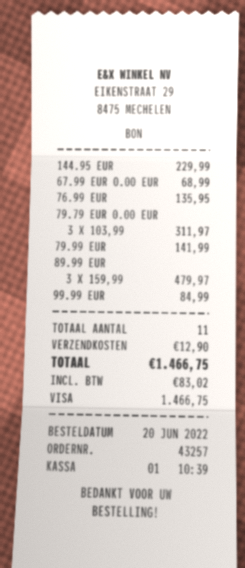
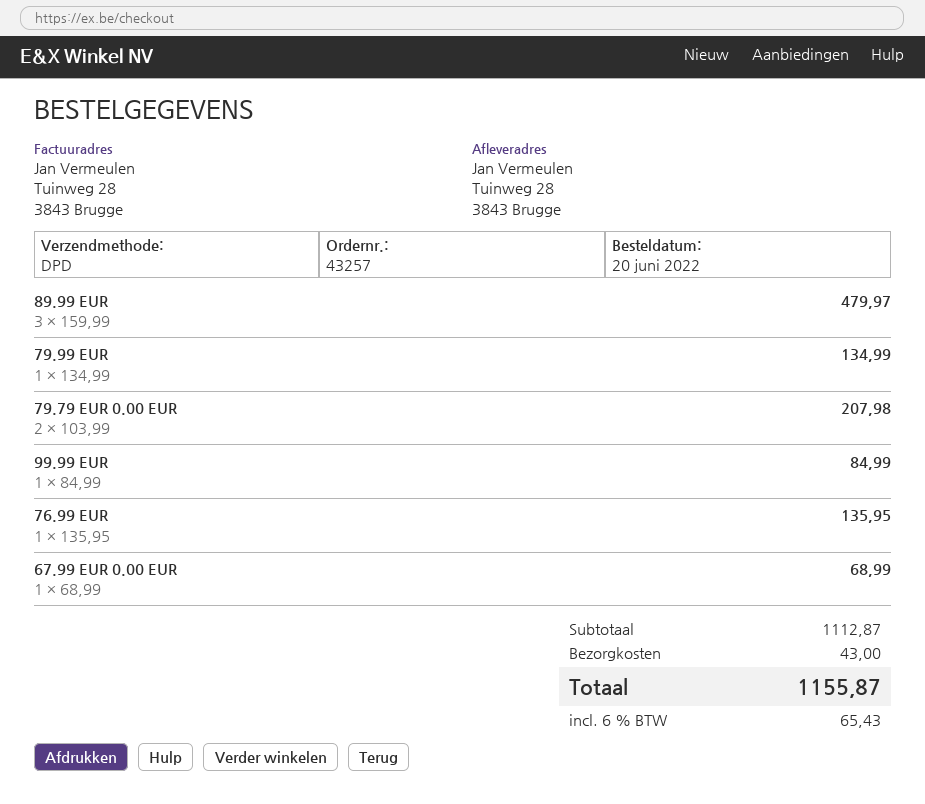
144.95 EUR: 1 x 229.99 = 229.99 -> none
79.79 EUR 0.00 EUR: 3 x 103.99 = 311.97 -> 2 x 103.99 = 207.98
79.99 EUR: 1 x 141.99 = 141.99 -> 1 x 134.99 = 134.99
shipping: 12.90 -> 43.00
tax: 83.02 -> 65.43
total: 1466.75 -> 1155.87

